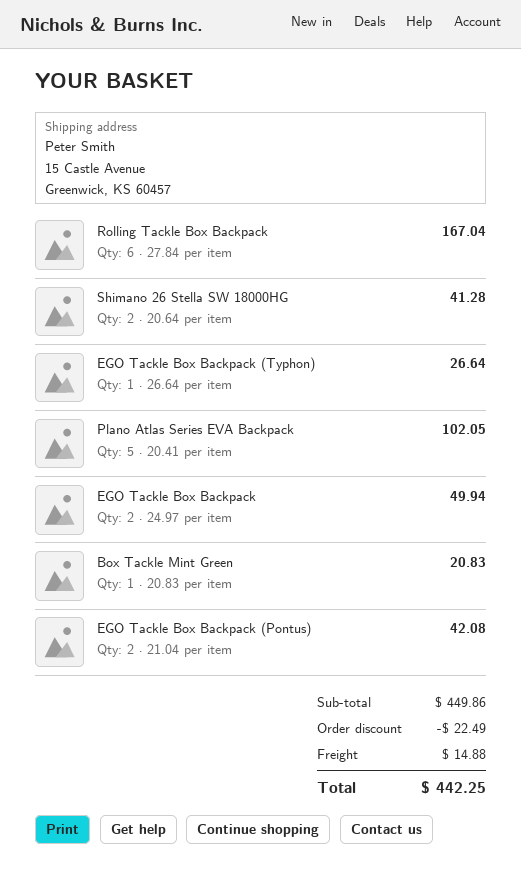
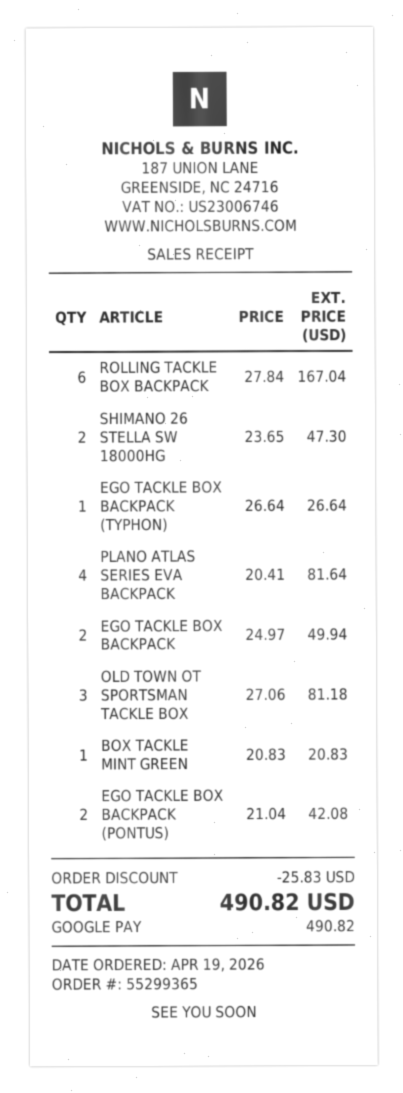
Shimano 26 Stella SW 18000HG: 2 x 20.64 = 41.28 -> 2 x 23.65 = 47.30
Plano Atlas Series EVA Backpack: 5 x 20.41 = 102.05 -> 4 x 20.41 = 81.64
OLD TOWN OT SPORTSMAN TACKLE BOX: none -> 3 x 27.06 = 81.18
discount: 22.49 -> 25.83
shipping: 14.88 -> none
total: 442.25 -> 490.82

